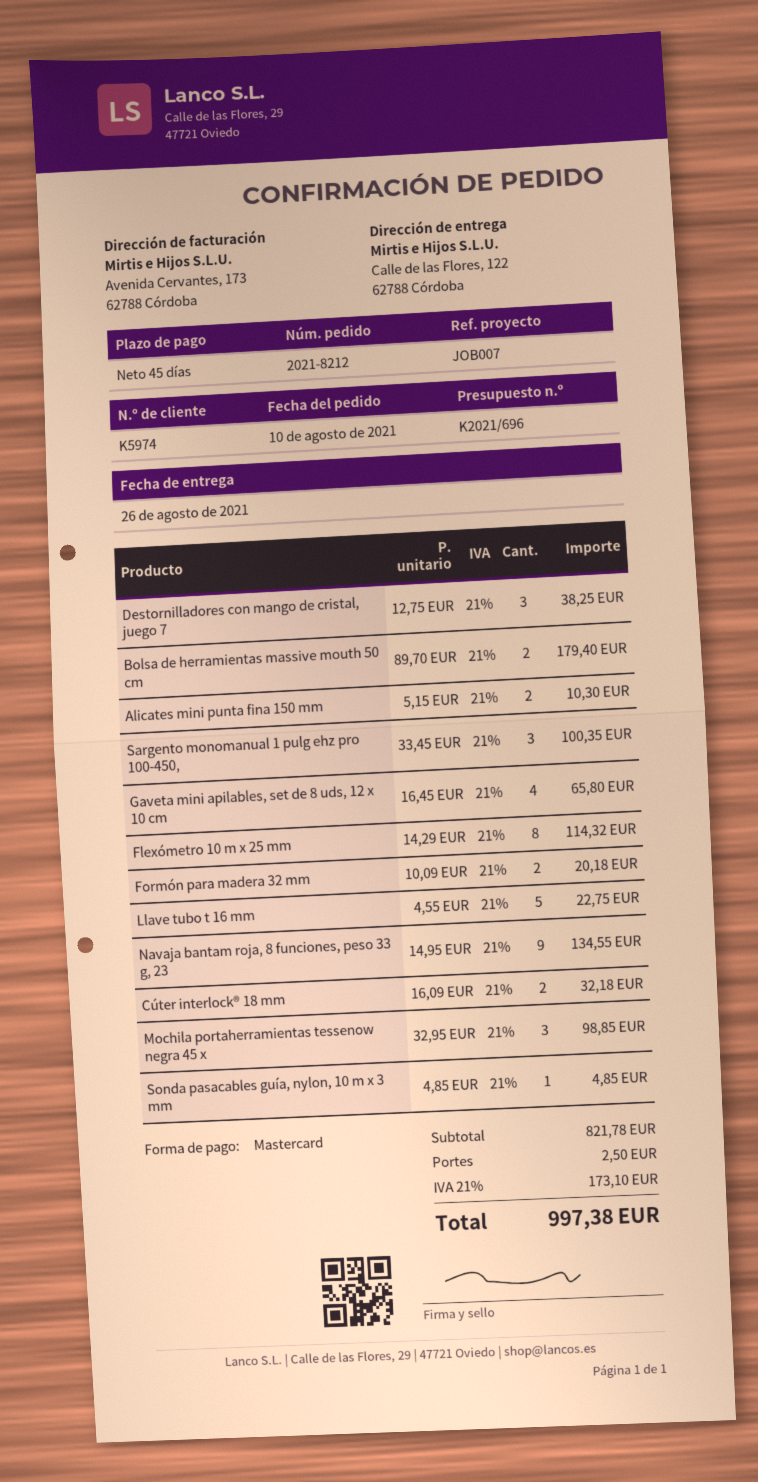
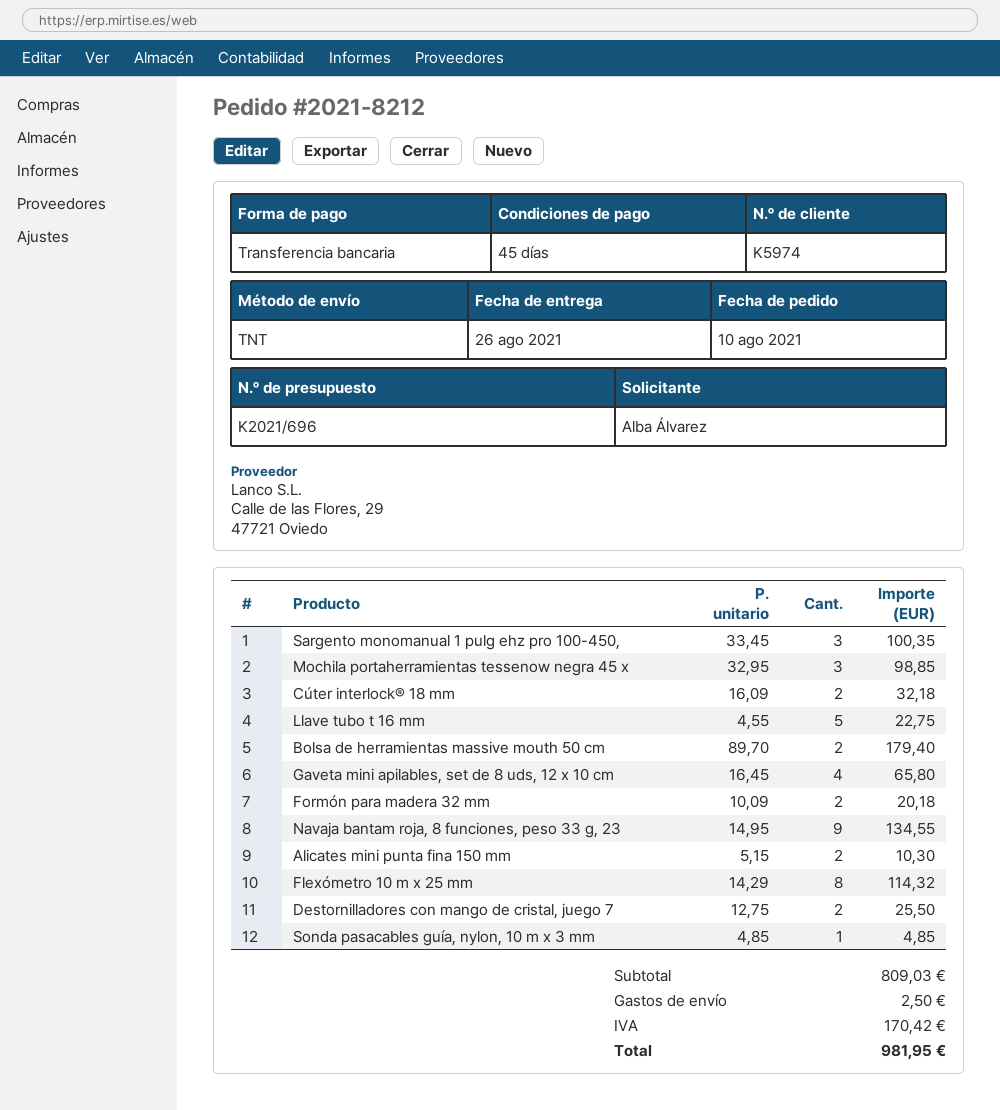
payment method: Mastercard -> bank transfer
Destornilladores con mango de cristal, juego 7: 3 x 12.75 = 38.25 -> 2 x 12.75 = 25.50
subtotal: 821.78 -> 809.03
tax: 173.10 -> 170.42
total: 997.38 -> 981.95

